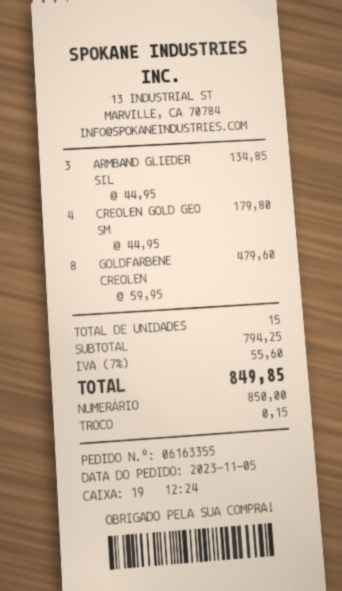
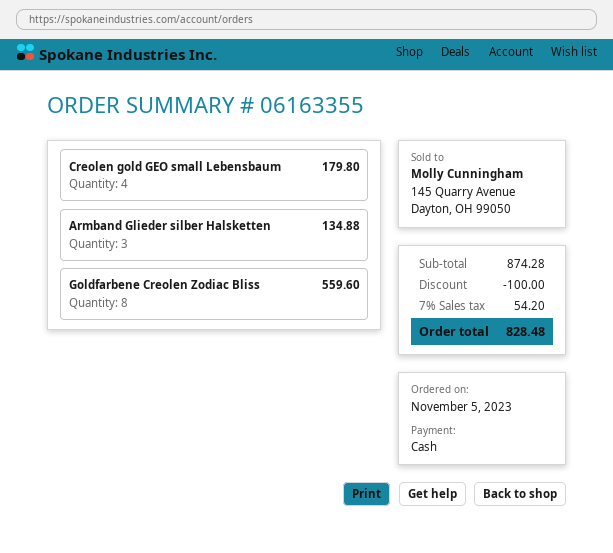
ARMBAND GLIEDER SIL: 3 for 134.85 -> 3 for 134.88
GOLDFARBENE CREOLEN: 8 for 479.60 -> 8 for 559.60
subtotal: 794.25 -> 874.28
discount: none -> 100.00
tax: 7% = 55.60 -> 7% = 54.20
total: 849.85 -> 828.48

